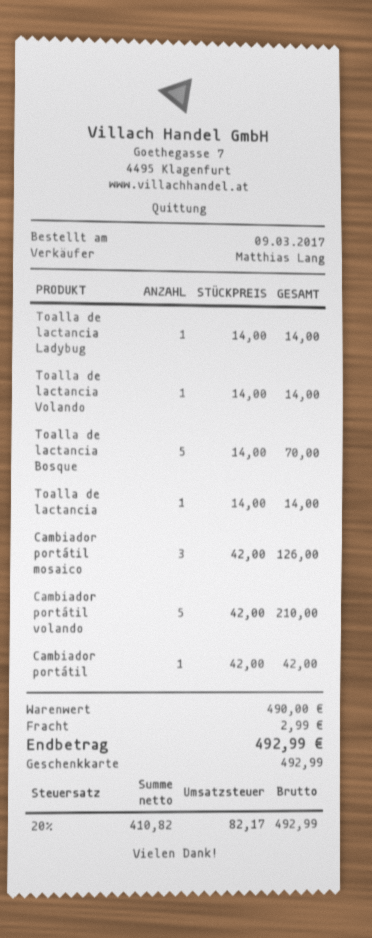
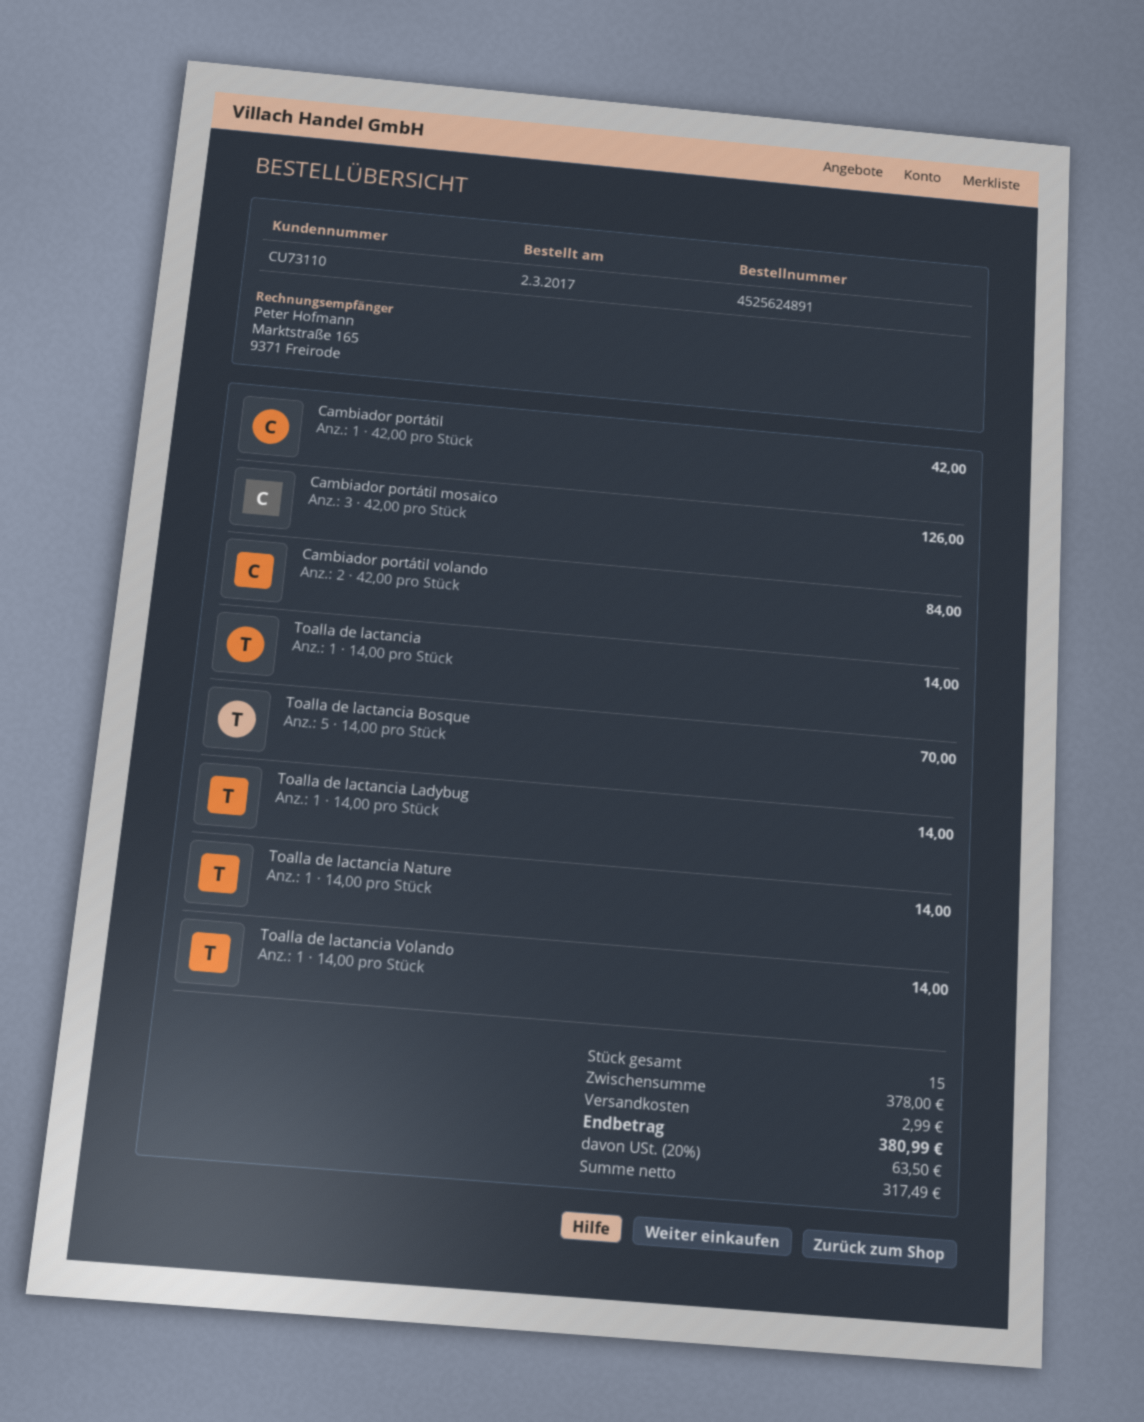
order date: 2017-03-09 -> 2017-03-02
Cambiador portátil volando: 5 x 42.00 = 210.00 -> 2 x 42.00 = 84.00
Toalla de lactancia Nature: none -> 1 x 14.00 = 14.00
subtotal: 490.00 -> 378.00
net: 410.82 -> 317.49
tax: 20% = 82.17 -> 20% = 63.50
total: 492.99 -> 380.99

